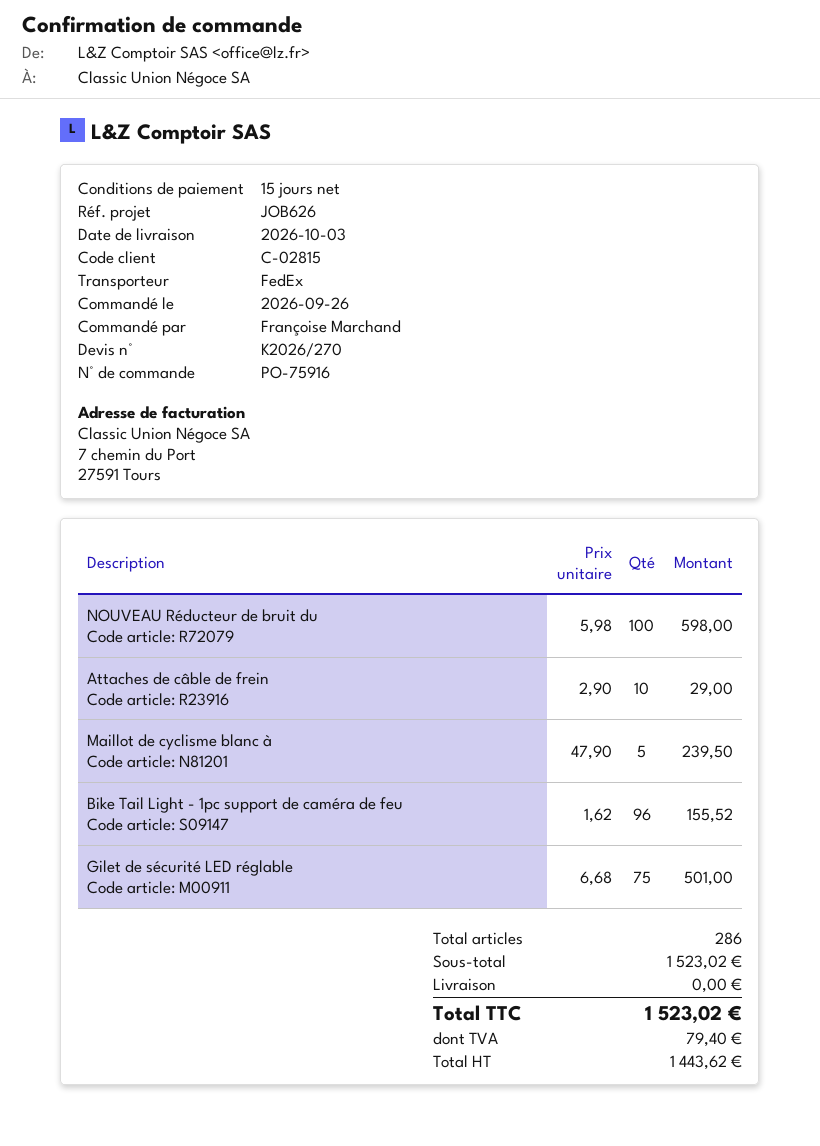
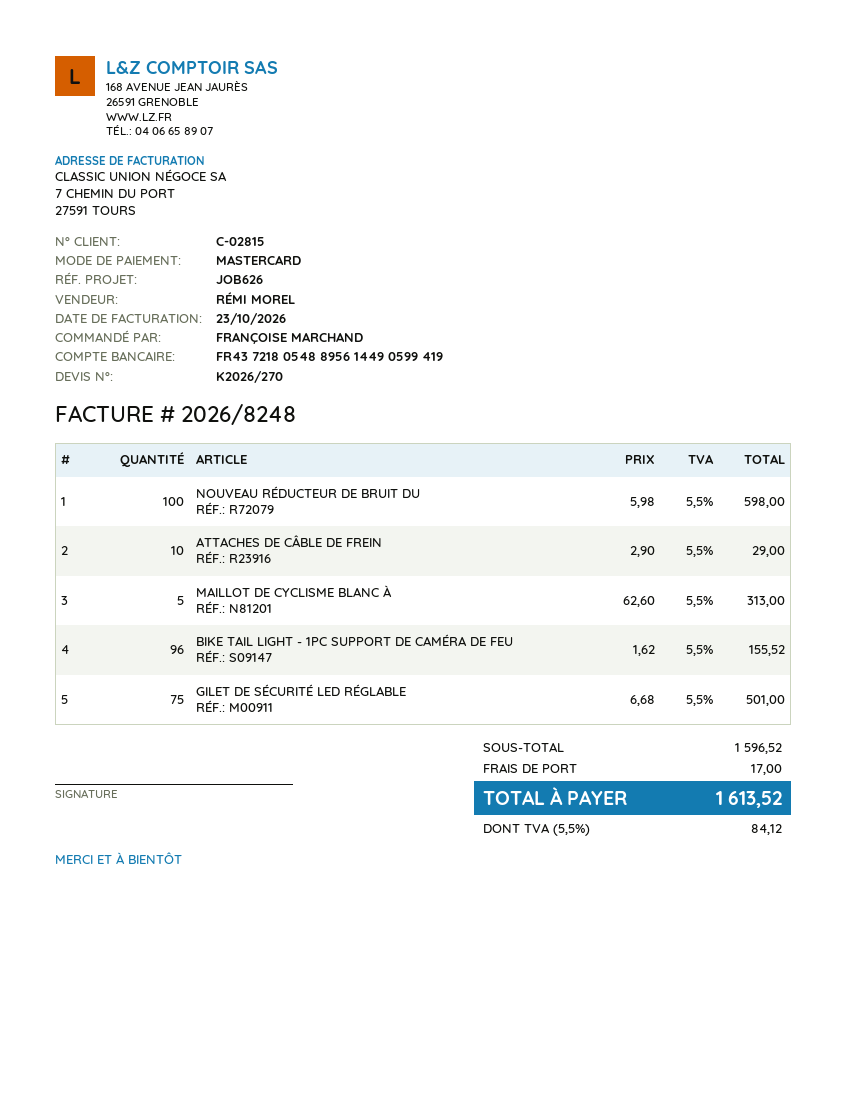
Maillot de cyclisme blanc à: 5 x 47.90 = 239.50 -> 5 x 62.60 = 313.00
subtotal: 1523.02 -> 1596.52
shipping: 0.00 -> 17.00
tax: 79.40 -> 84.12
total: 1523.02 -> 1613.52

